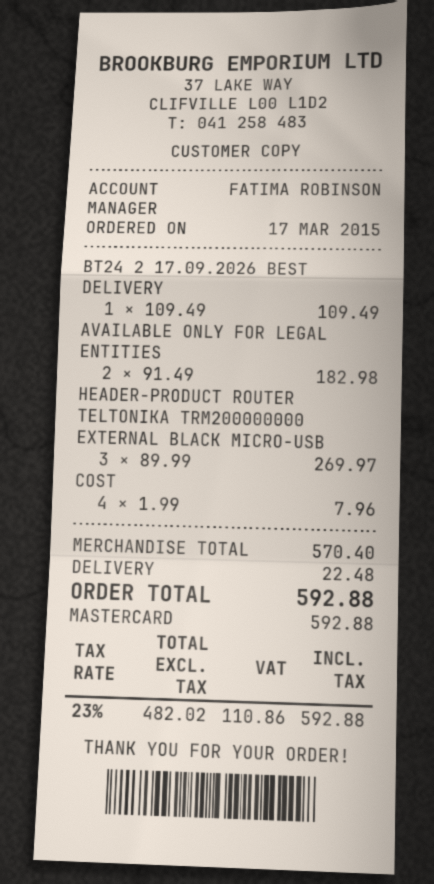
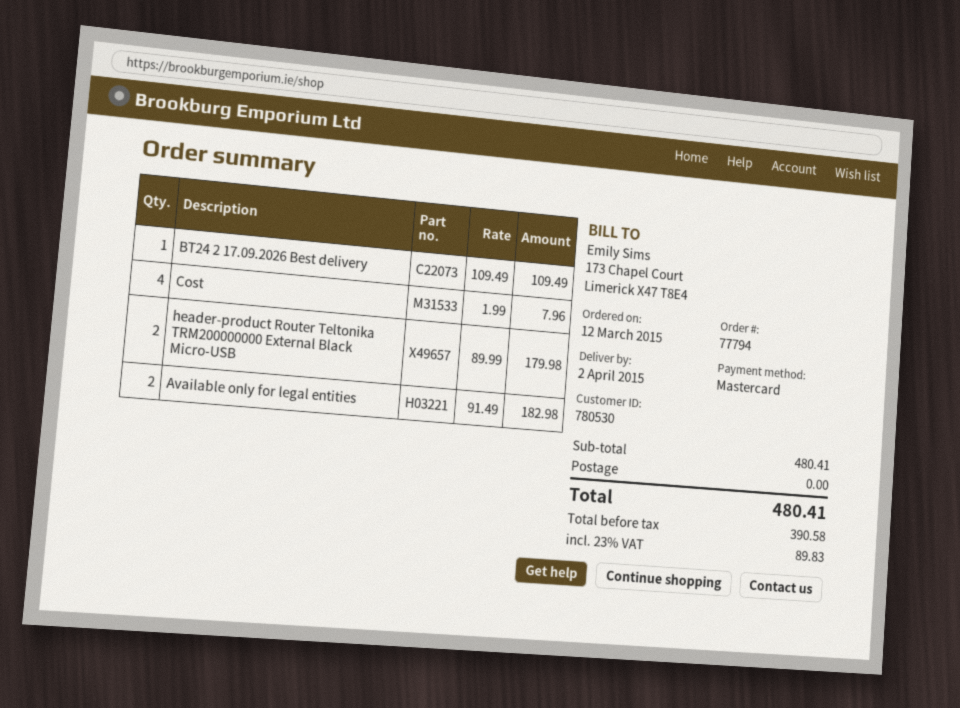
order date: 2015-03-17 -> 2015-03-12
HEADER-PRODUCT ROUTER TELTONIKA TRM200000000 EXTERNAL BLACK MICRO-USB: 3 x 89.99 = 269.97 -> 2 x 89.99 = 179.98
subtotal: 570.40 -> 480.41
shipping: 22.48 -> 0.00
net: 482.02 -> 390.58
tax: 23% = 110.86 -> 23% = 89.83
total: 592.88 -> 480.41

